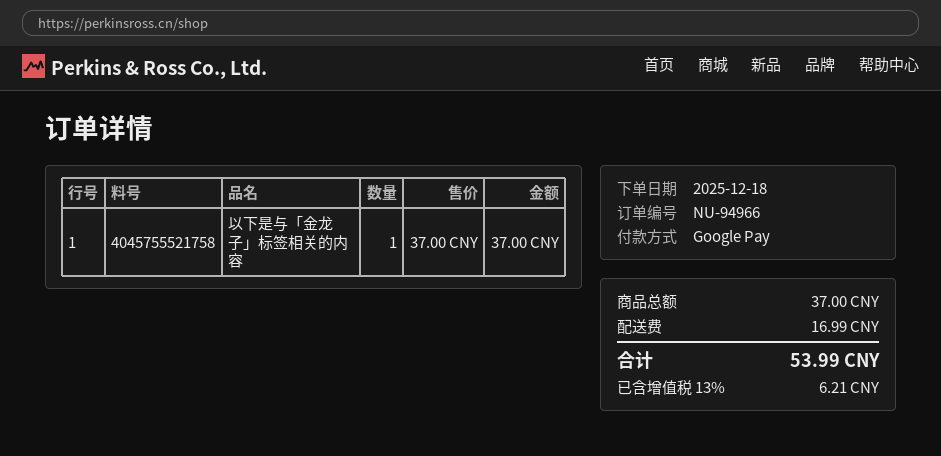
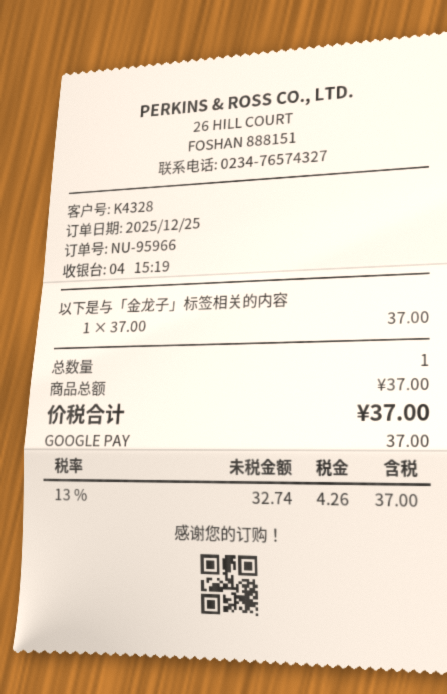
order number: NU-94966 -> NU-95966
order date: 2025-12-18 -> 2025-12-25
shipping: 16.99 -> none
tax: 13% = 6.21 -> 13% = 4.26
total: 53.99 -> 37.00

